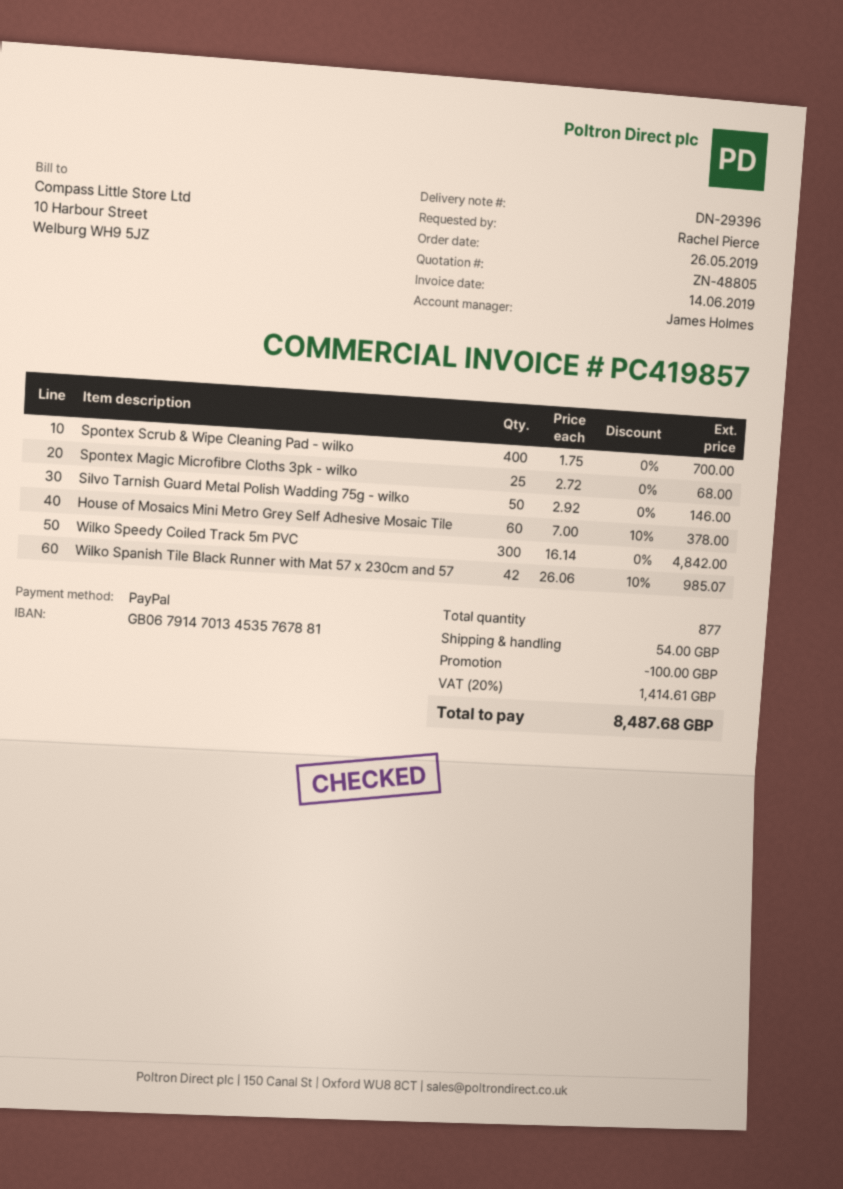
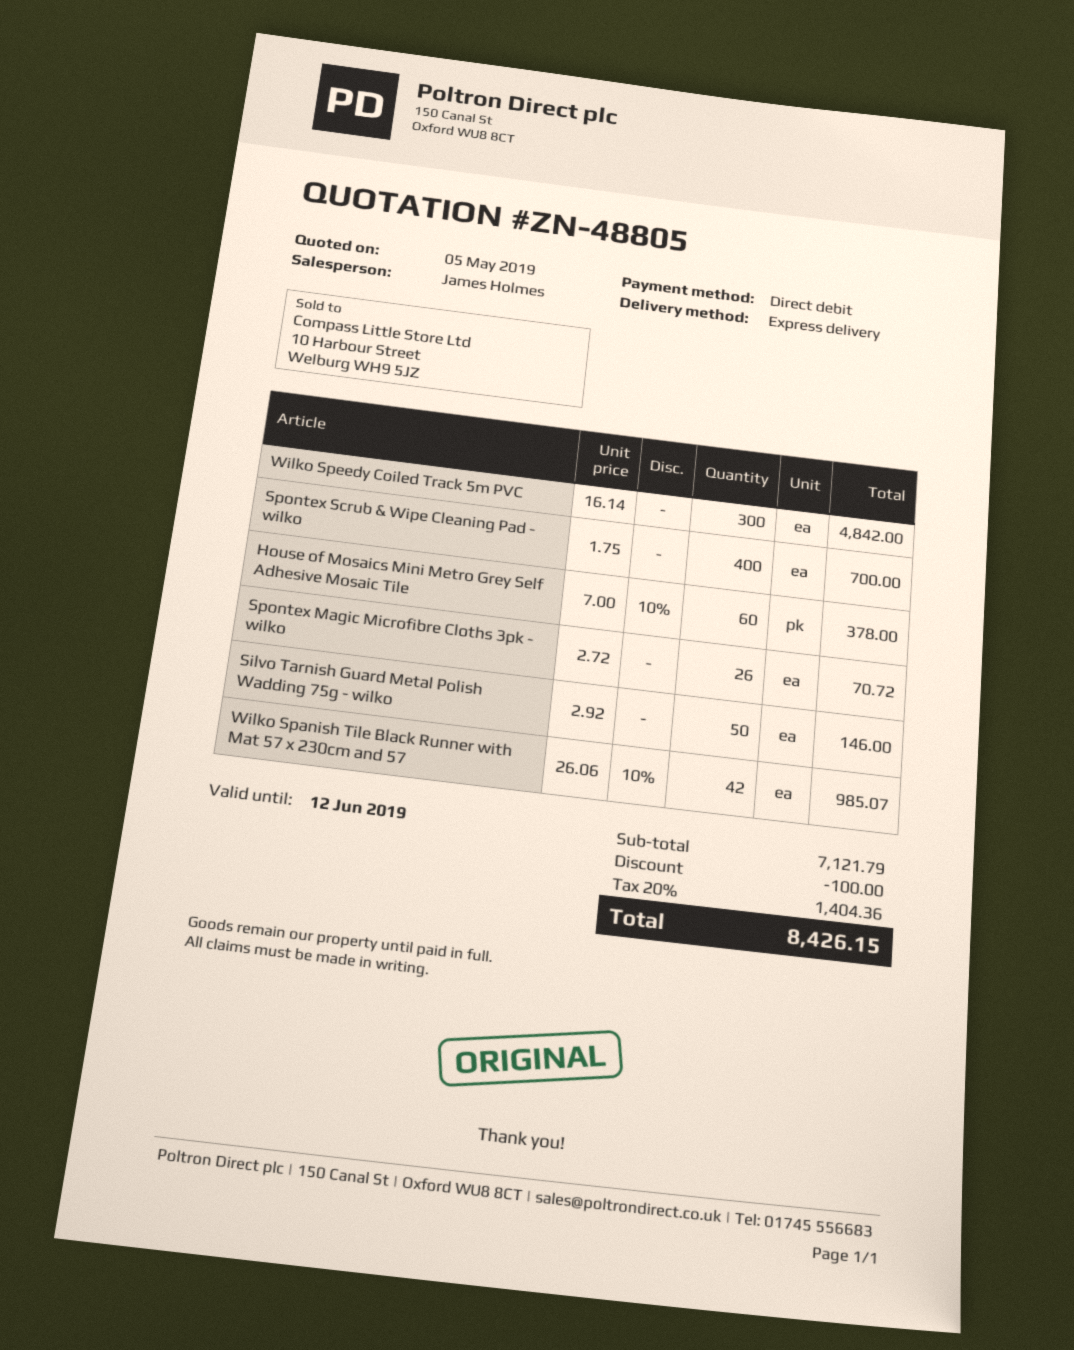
payment method: PayPal -> direct debit
Spontex Magic Microfibre Cloths 3pk - wilko: 25 x 2.72 = 68.00 -> 26 x 2.72 = 70.72
shipping: 54.00 -> none
tax: 20% = 1414.61 -> 20% = 1404.36
total: 8487.68 -> 8426.15

